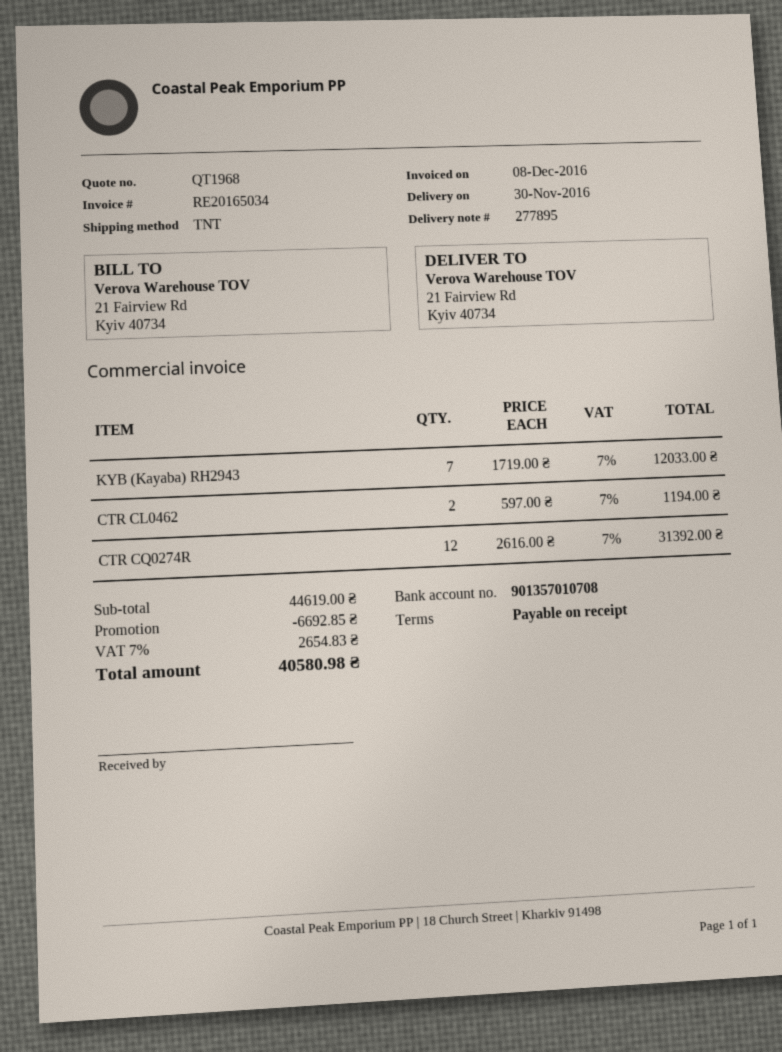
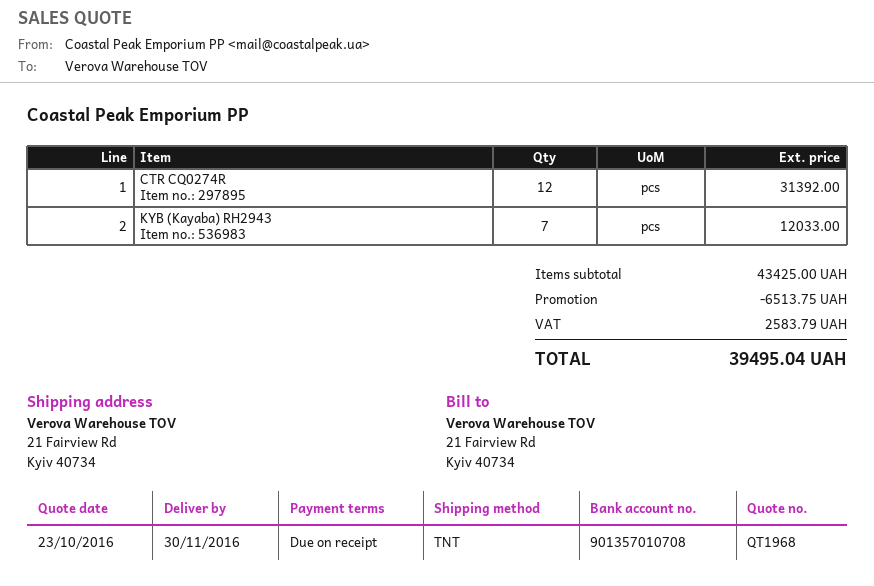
CTR CL0462: 2 for 1194.00 -> none
subtotal: 44619.00 -> 43425.00
discount: 6692.85 -> 6513.75
tax: 2654.83 -> 2583.79
total: 40580.98 -> 39495.04

